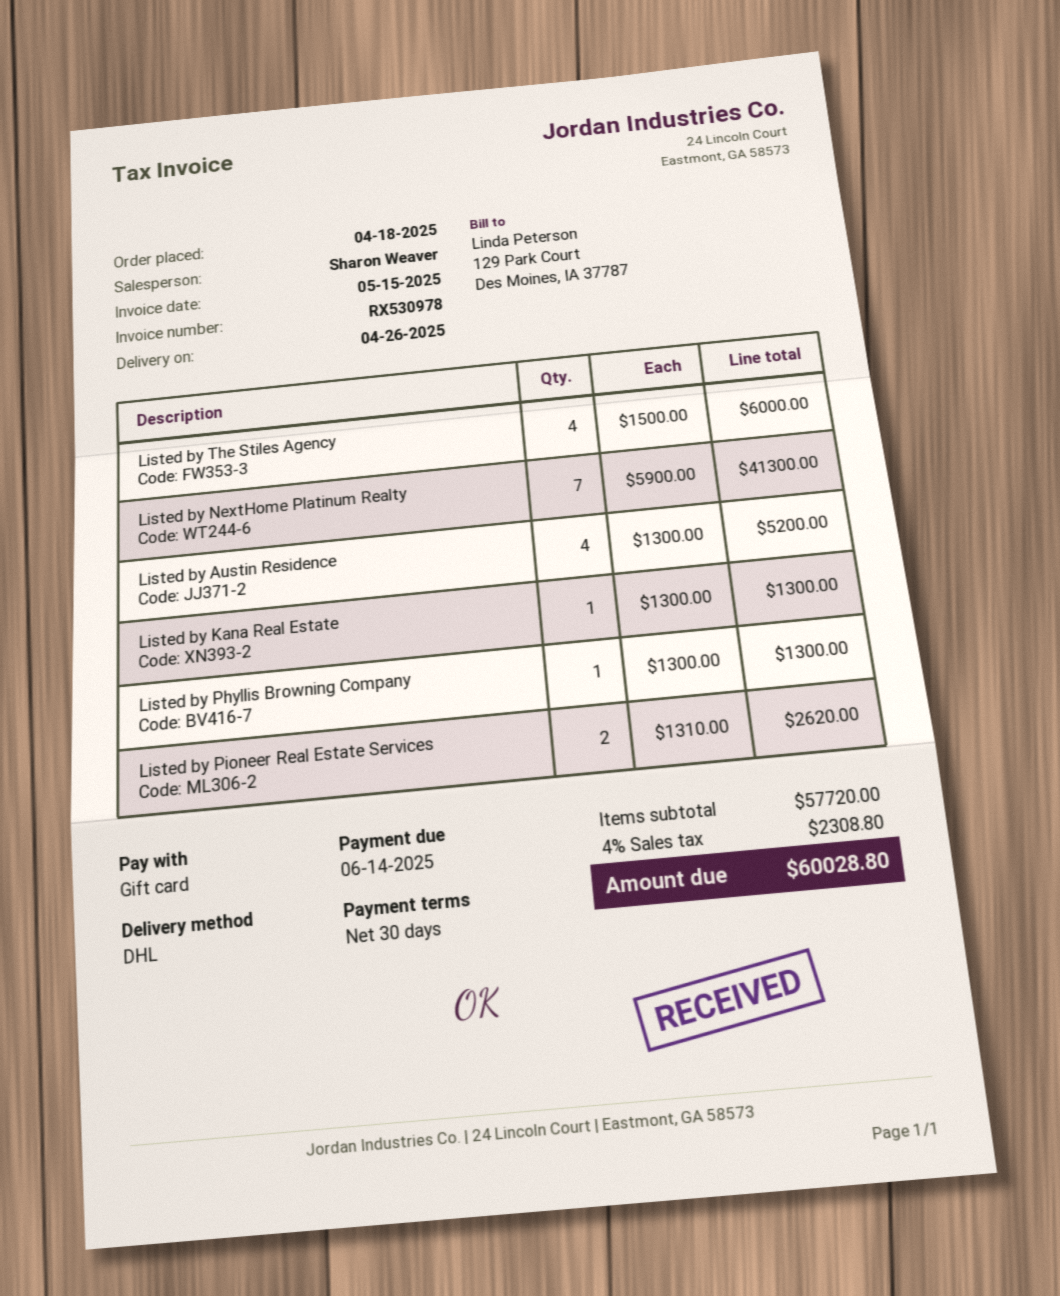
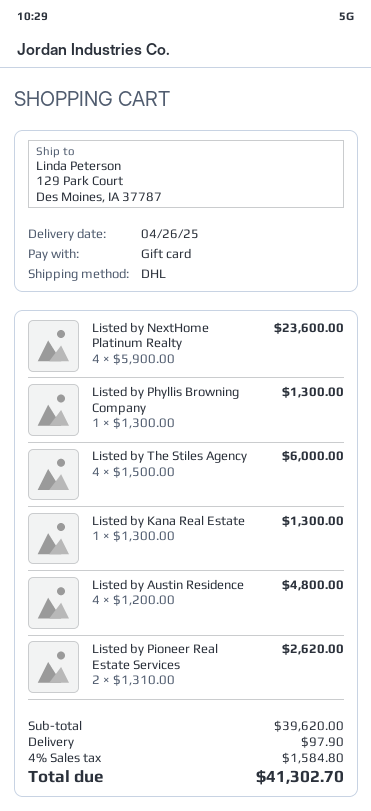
Listed by NextHome Platinum Realty: 7 x 5900.00 = 41300.00 -> 4 x 5900.00 = 23600.00
Listed by Austin Residence: 4 x 1300.00 = 5200.00 -> 4 x 1200.00 = 4800.00
subtotal: 57720.00 -> 39620.00
shipping: none -> 97.90
tax: 4% = 2308.80 -> 4% = 1584.80
total: 60028.80 -> 41302.70

